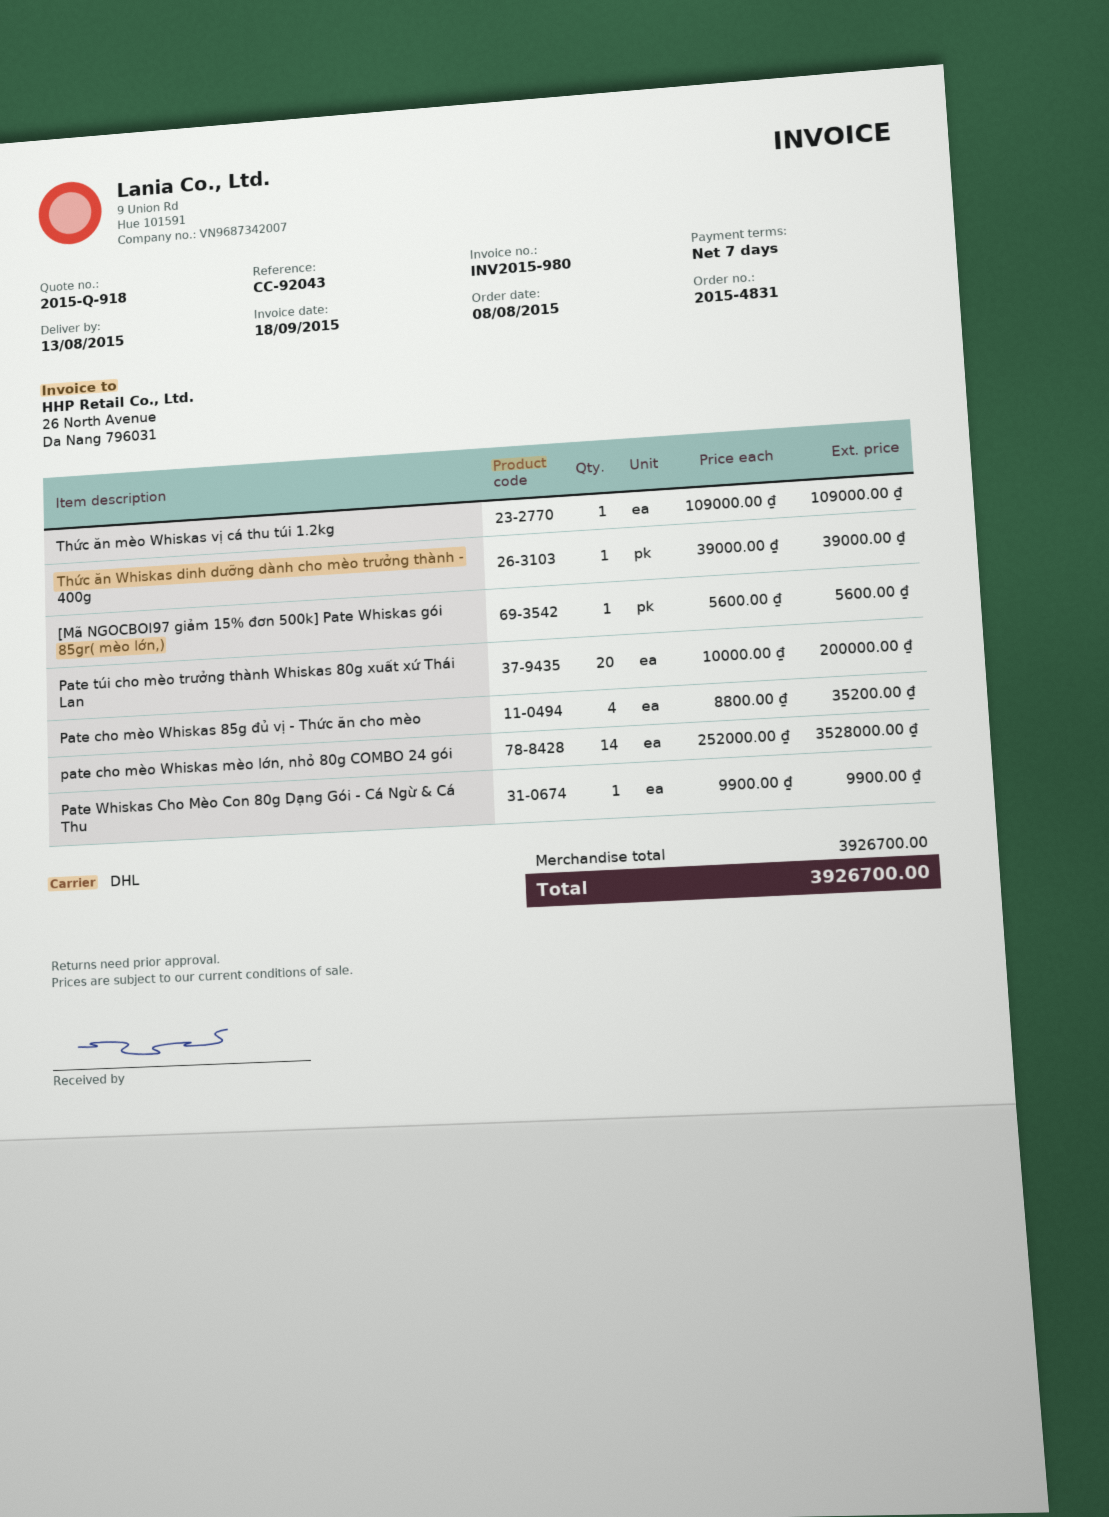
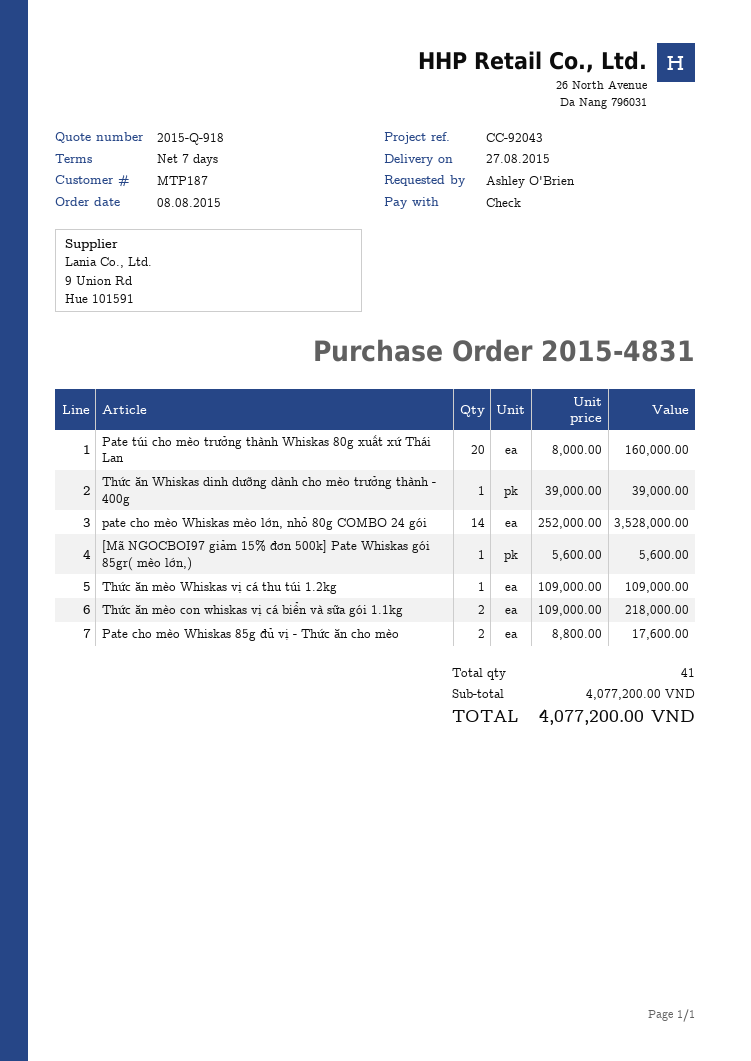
delivery date: 2015-08-13 -> 2015-08-27
Pate túi cho mèo trưởng thành Whiskas 80g xuất xứ Thái Lan: 20 x 10000.00 = 200000.00 -> 20 x 8000.00 = 160000.00
Pate cho mèo Whiskas 85g đủ vị - Thức ăn cho mèo: 4 x 8800.00 = 35200.00 -> 2 x 8800.00 = 17600.00
Pate Whiskas Cho Mèo Con 80g Dạng Gói - Cá Ngừ & Cá Thu: 1 x 9900.00 = 9900.00 -> none
Thức ăn mèo con whiskas vị cá biển và sữa gói 1.1kg: none -> 2 x 109000.00 = 218000.00
subtotal: 3926700.00 -> 4077200.00
total: 3926700.00 -> 4077200.00

